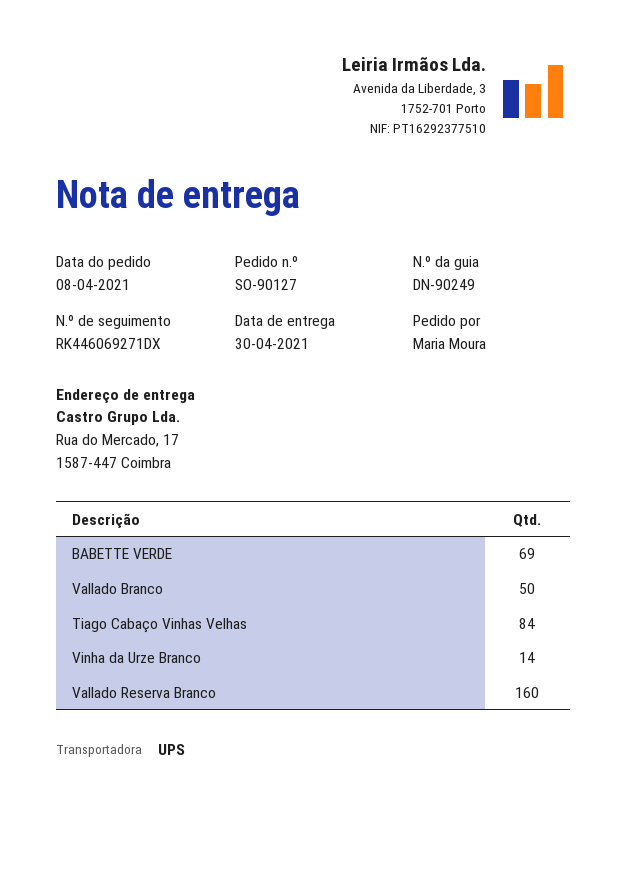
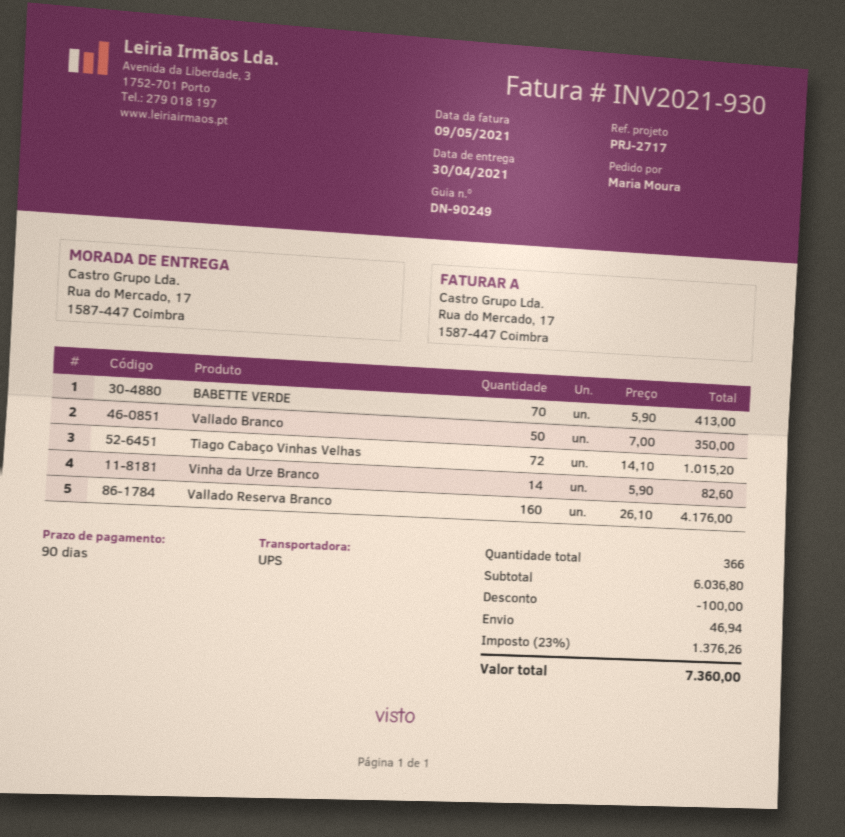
BABETTE VERDE: 69 -> 70
Tiago Cabaço Vinhas Velhas: 84 -> 72

